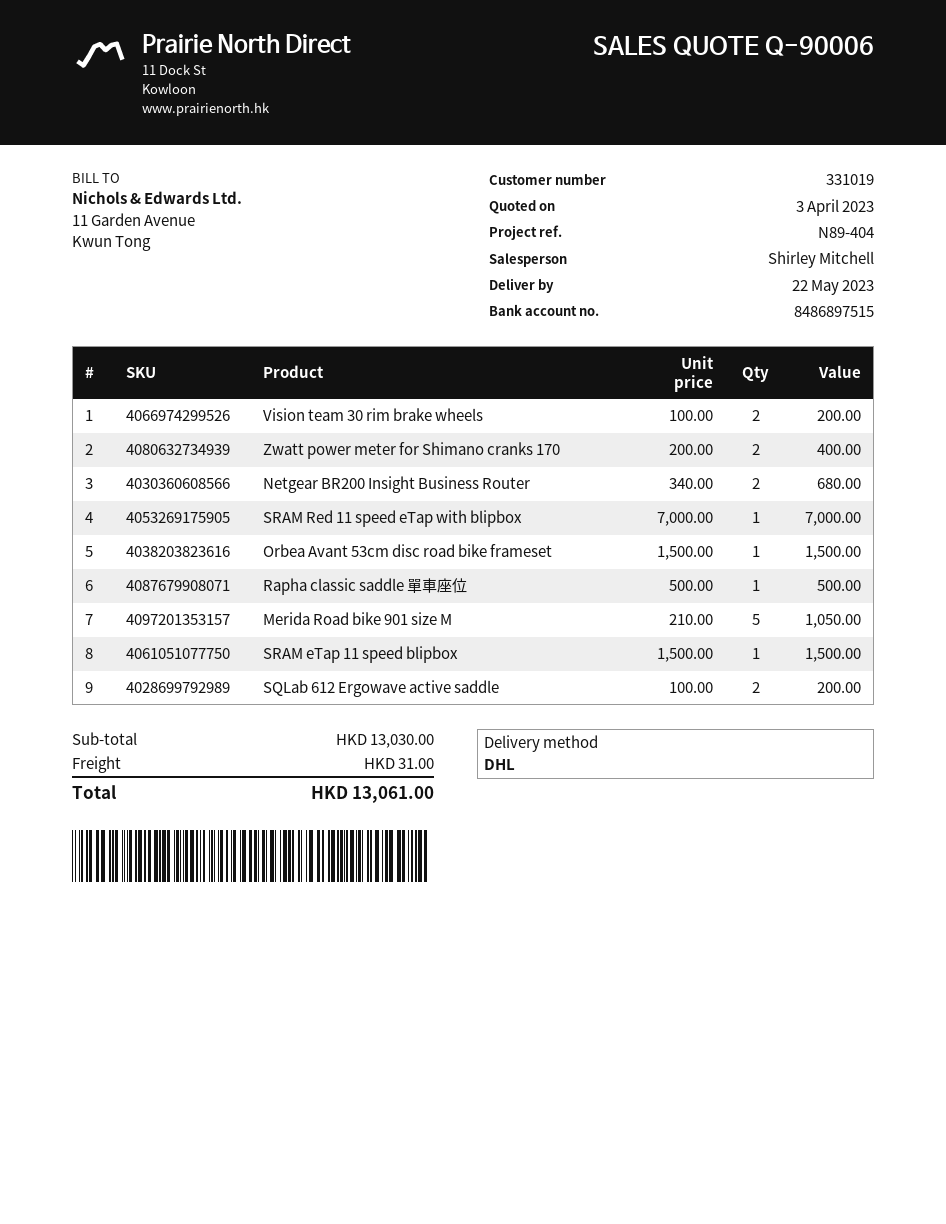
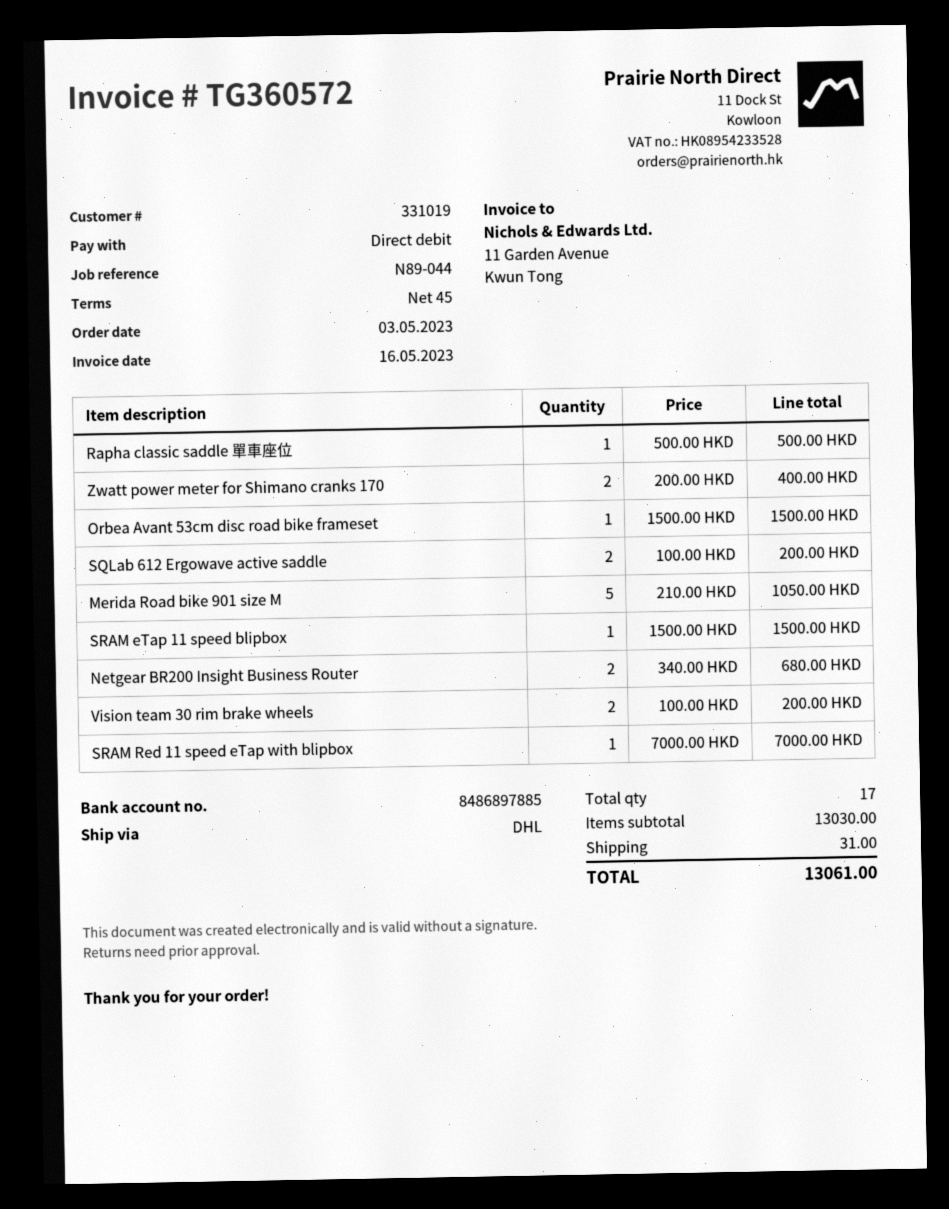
reference: N89-404 -> N89-044
bank account: 8486897515 -> 8486897885

